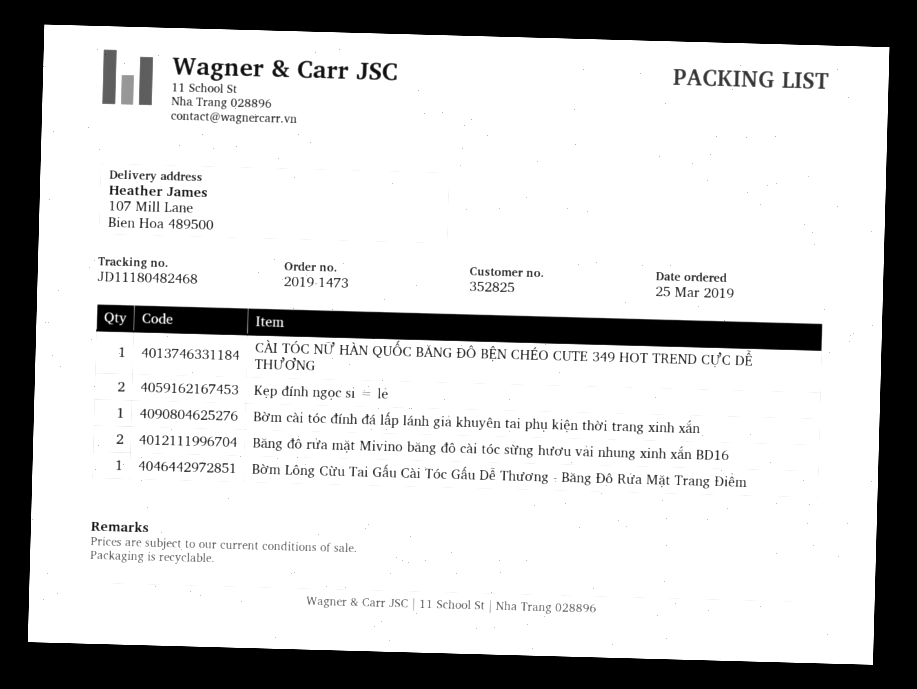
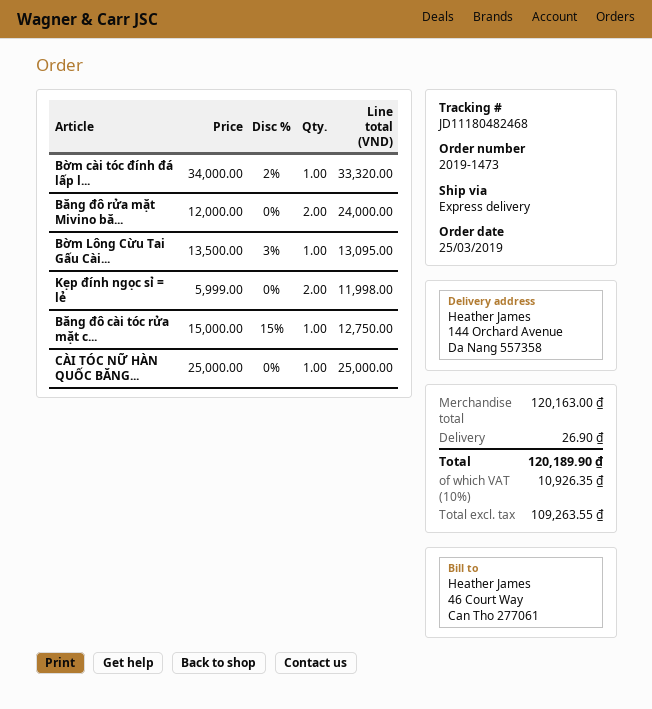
ship to: 107 Mill Lane, Bien Hoa 489500 -> 144 Orchard Avenue, Da Nang 557358
Băng đô cài tóc rửa mặt c...: none -> 1

